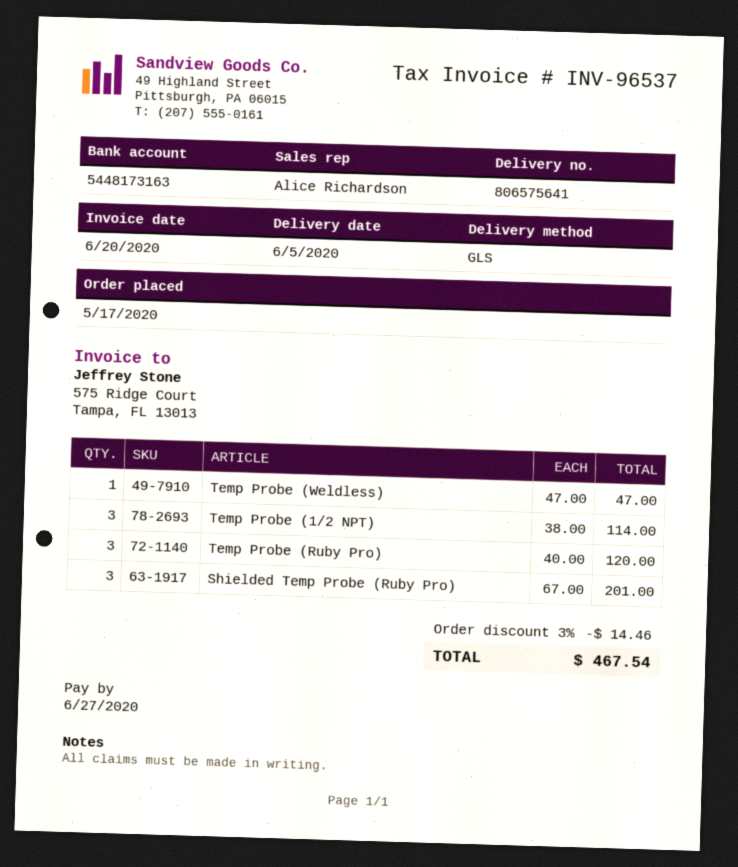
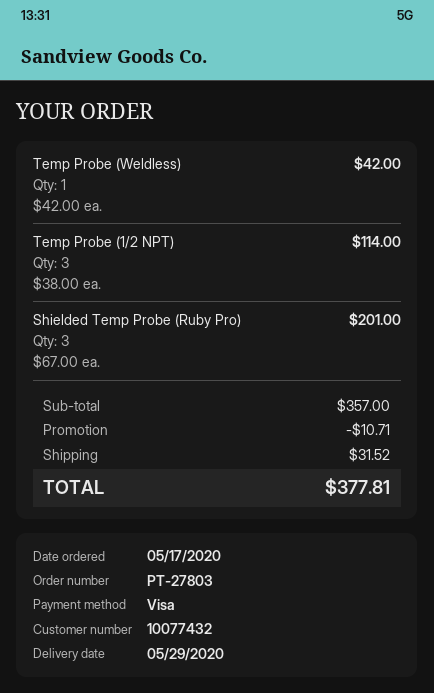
delivery date: 2020-06-05 -> 2020-05-29
Temp Probe (Weldless): 1 x 47.00 = 47.00 -> 1 x 42.00 = 42.00
Temp Probe (Ruby Pro): 3 x 40.00 = 120.00 -> none
discount: 14.46 -> 10.71
shipping: none -> 31.52
total: 467.54 -> 377.81

